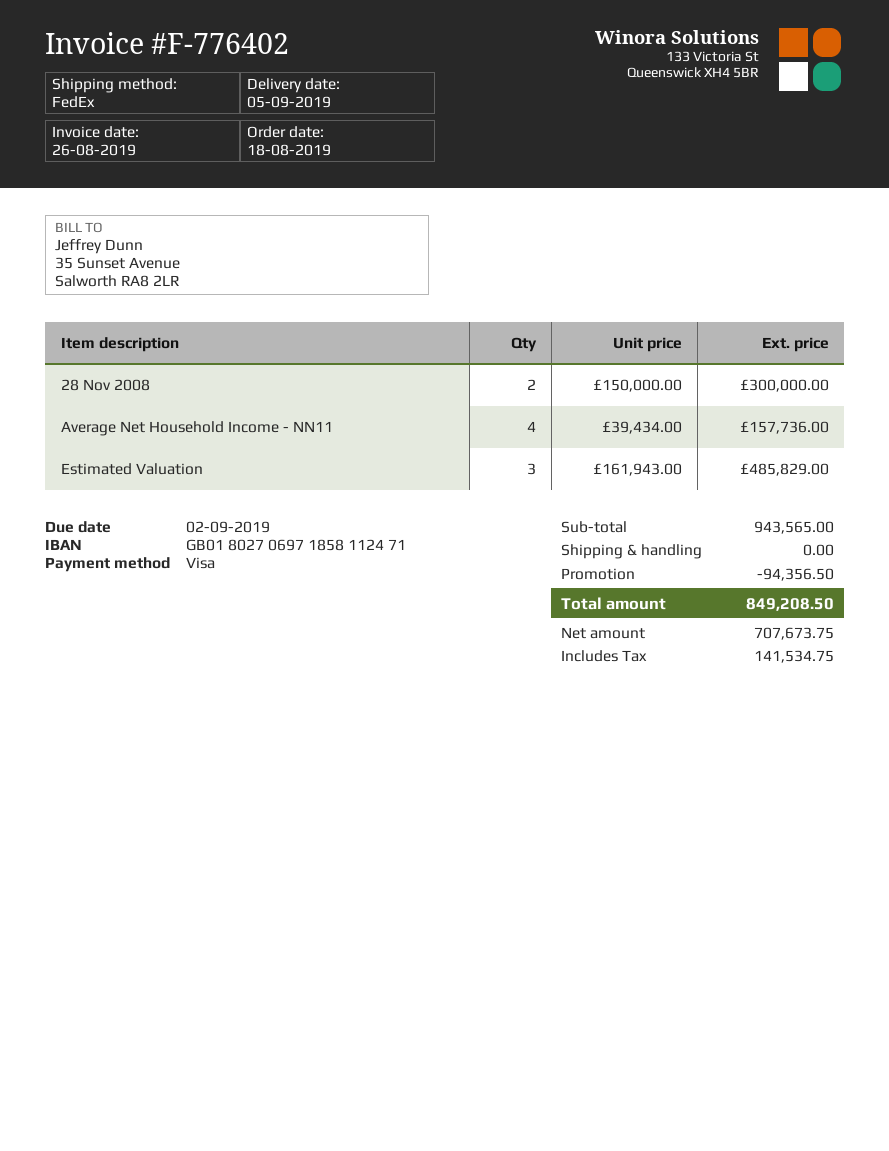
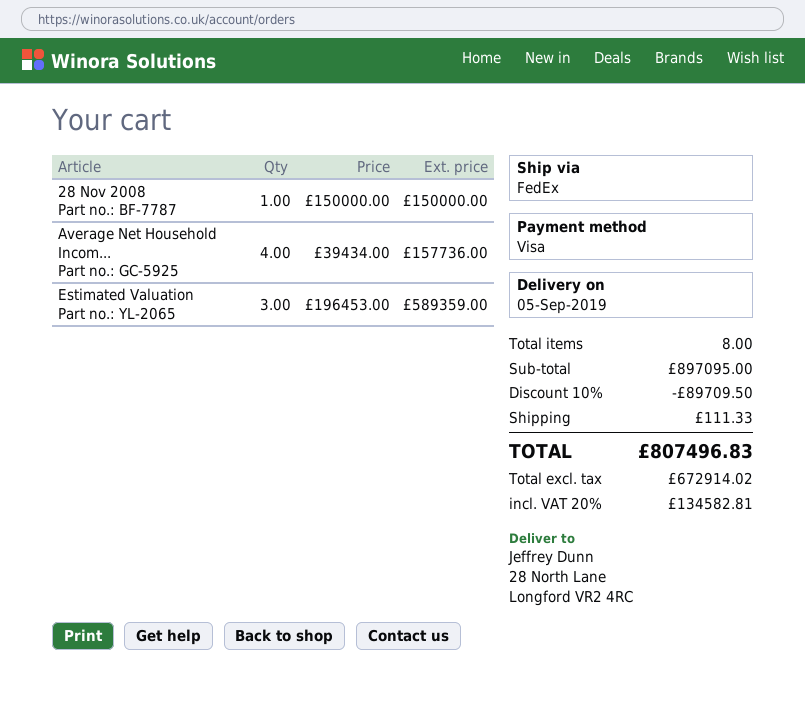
28 Nov 2008: 2 x 150000.00 = 300000.00 -> 1 x 150000.00 = 150000.00
Estimated Valuation: 3 x 161943.00 = 485829.00 -> 3 x 196453.00 = 589359.00
subtotal: 943565.00 -> 897095.00
discount: 94356.50 -> 89709.50
shipping: 0.00 -> 111.33
net: 707673.75 -> 672914.02
tax: 141534.75 -> 134582.81
total: 849208.50 -> 807496.83

